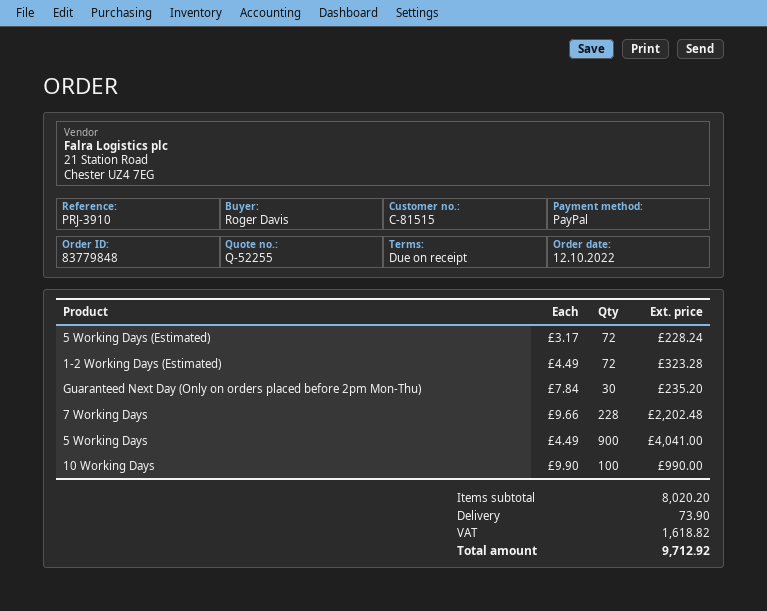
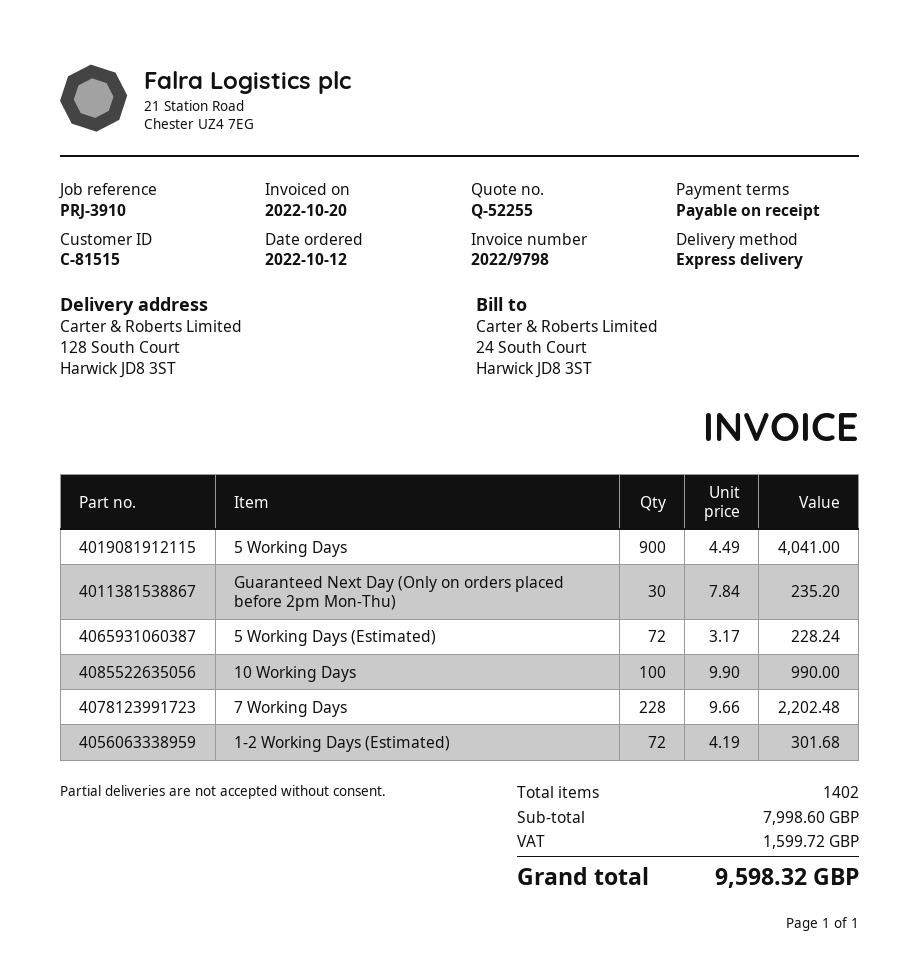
1-2 Working Days (Estimated): 72 x 4.49 = 323.28 -> 72 x 4.19 = 301.68
subtotal: 8020.20 -> 7998.60
shipping: 73.90 -> none
tax: 1618.82 -> 1599.72
total: 9712.92 -> 9598.32

